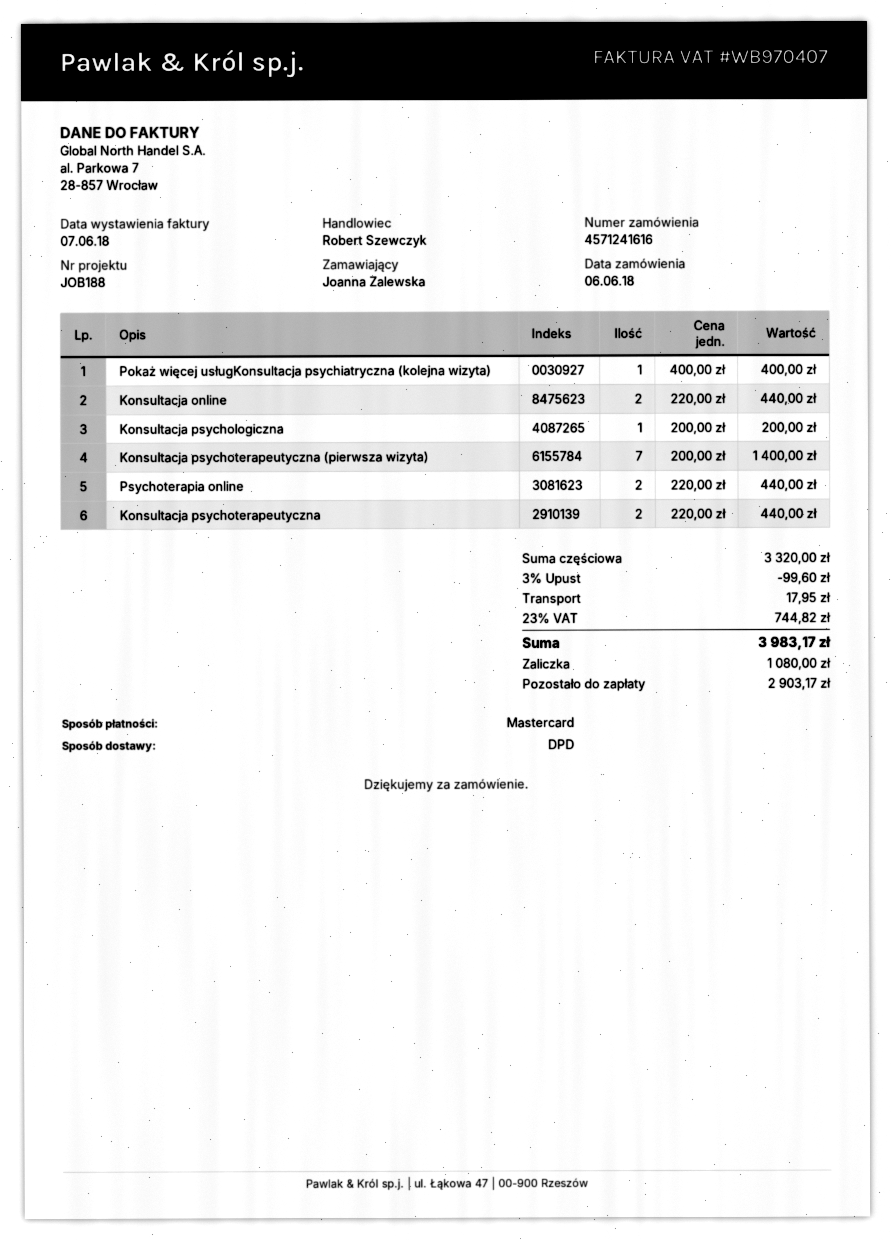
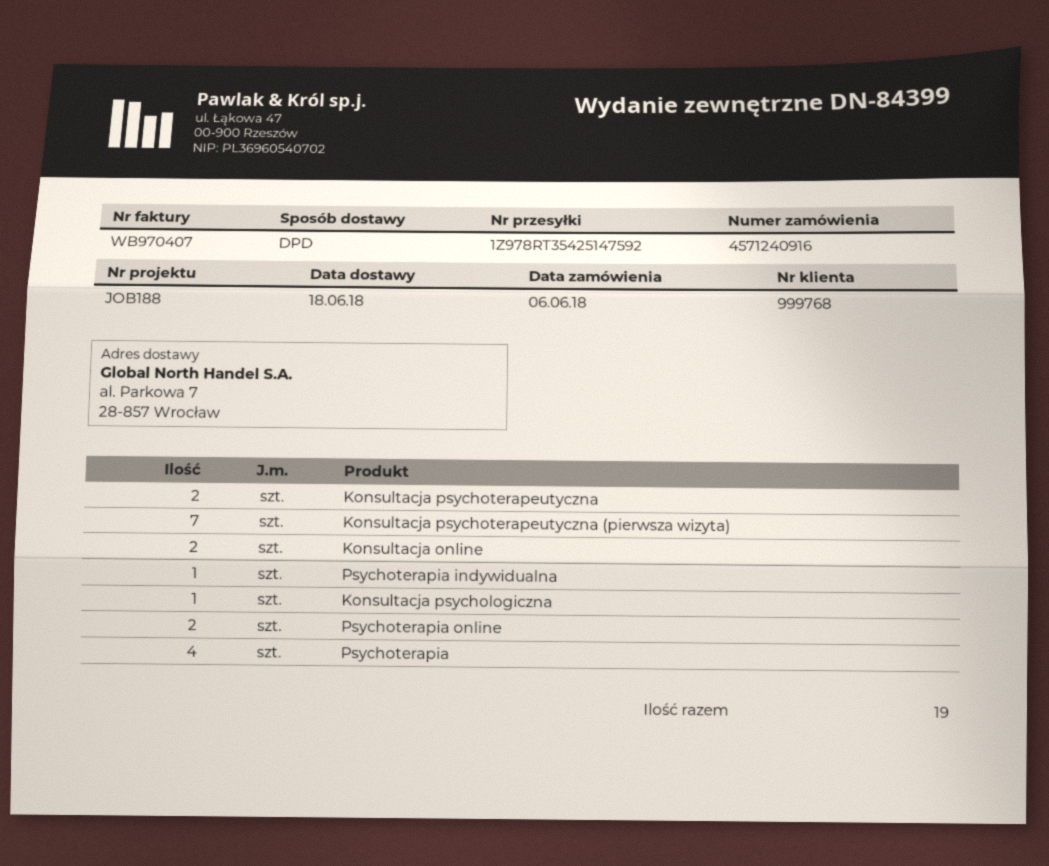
order number: 4571241616 -> 4571240916
Pokaż więcej usługKonsultacja psychiatryczna (kolejna wizyta): 1 -> none
Psychoterapia indywidualna: none -> 1
Psychoterapia: none -> 4

